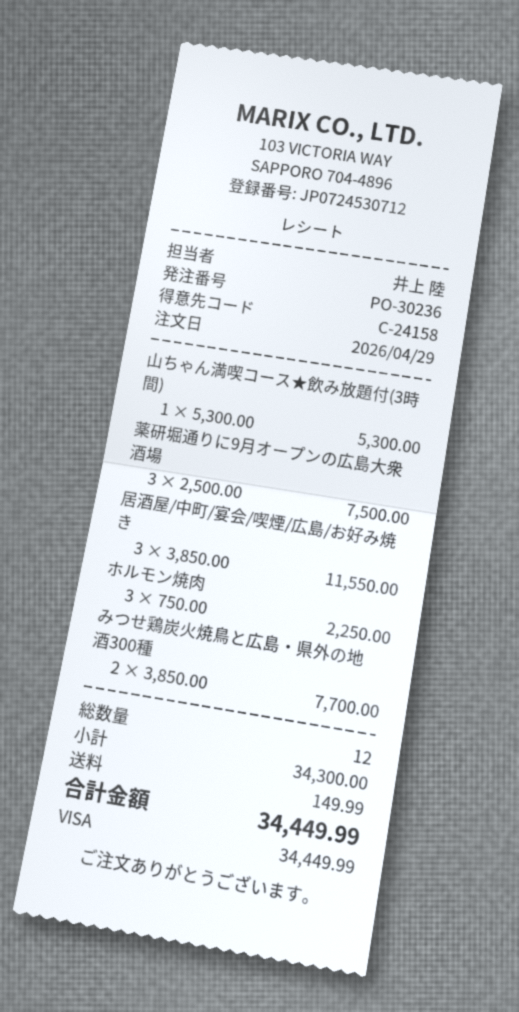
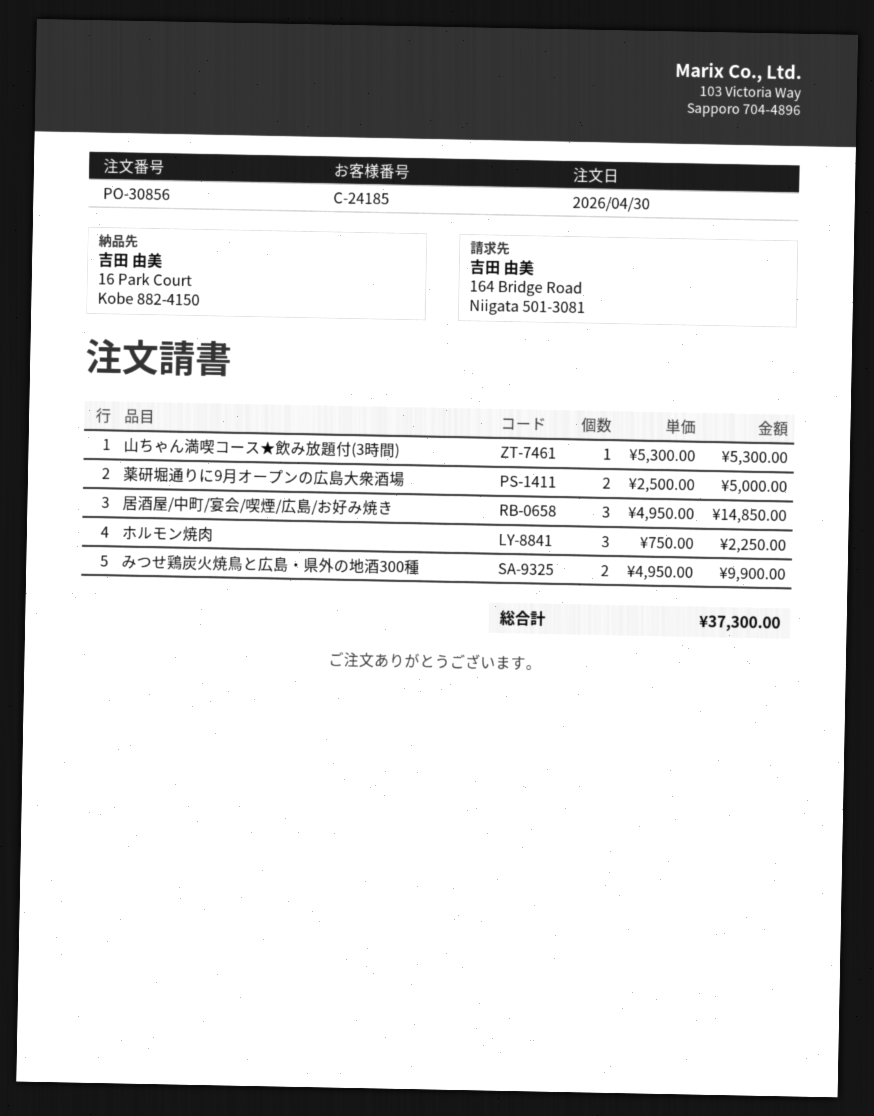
order number: PO-30236 -> PO-30856
order date: 2026-04-29 -> 2026-04-30
customer number: C-24158 -> C-24185
薬研堀通りに9月オープンの広島大衆酒場: 3 x 2500.00 = 7500.00 -> 2 x 2500.00 = 5000.00
居酒屋/中町/宴会/喫煙/広島/お好み焼き: 3 x 3850.00 = 11550.00 -> 3 x 4950.00 = 14850.00
みつせ鶏炭火焼鳥と広島・県外の地酒300種: 2 x 3850.00 = 7700.00 -> 2 x 4950.00 = 9900.00
shipping: 149.99 -> none
total: 34449.99 -> 37300.00

